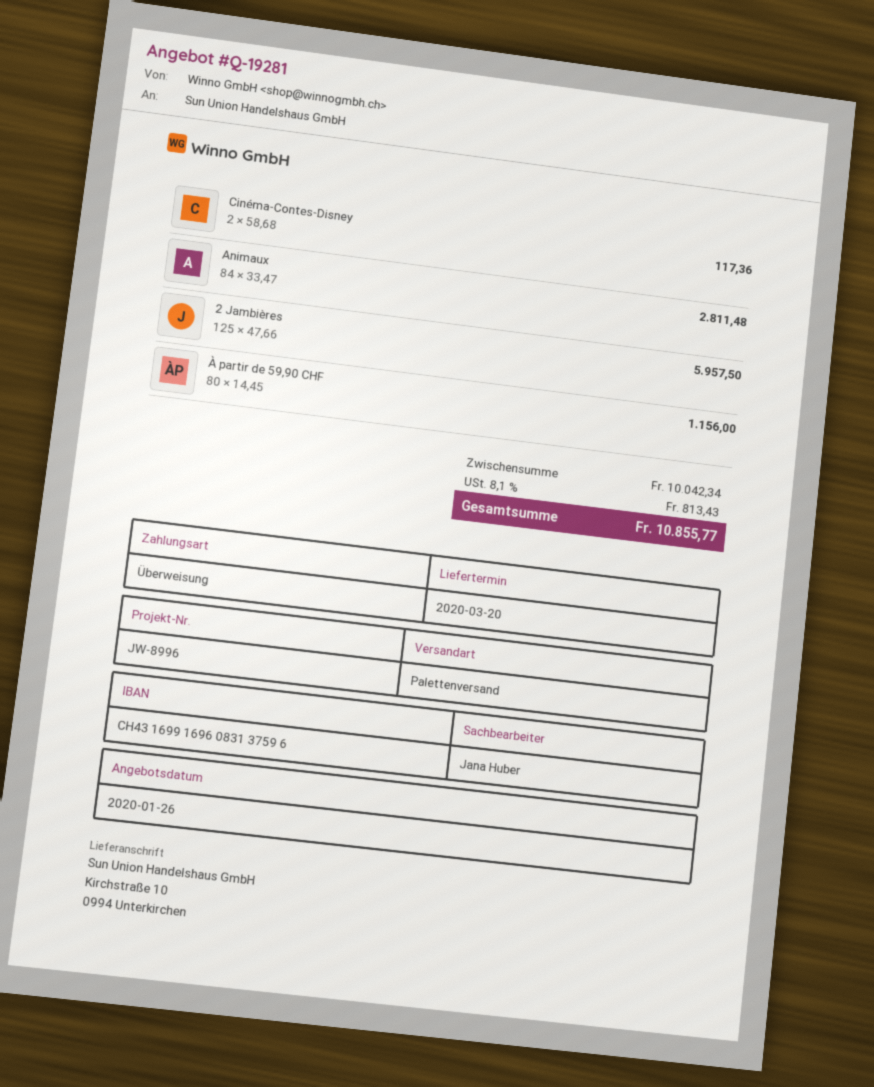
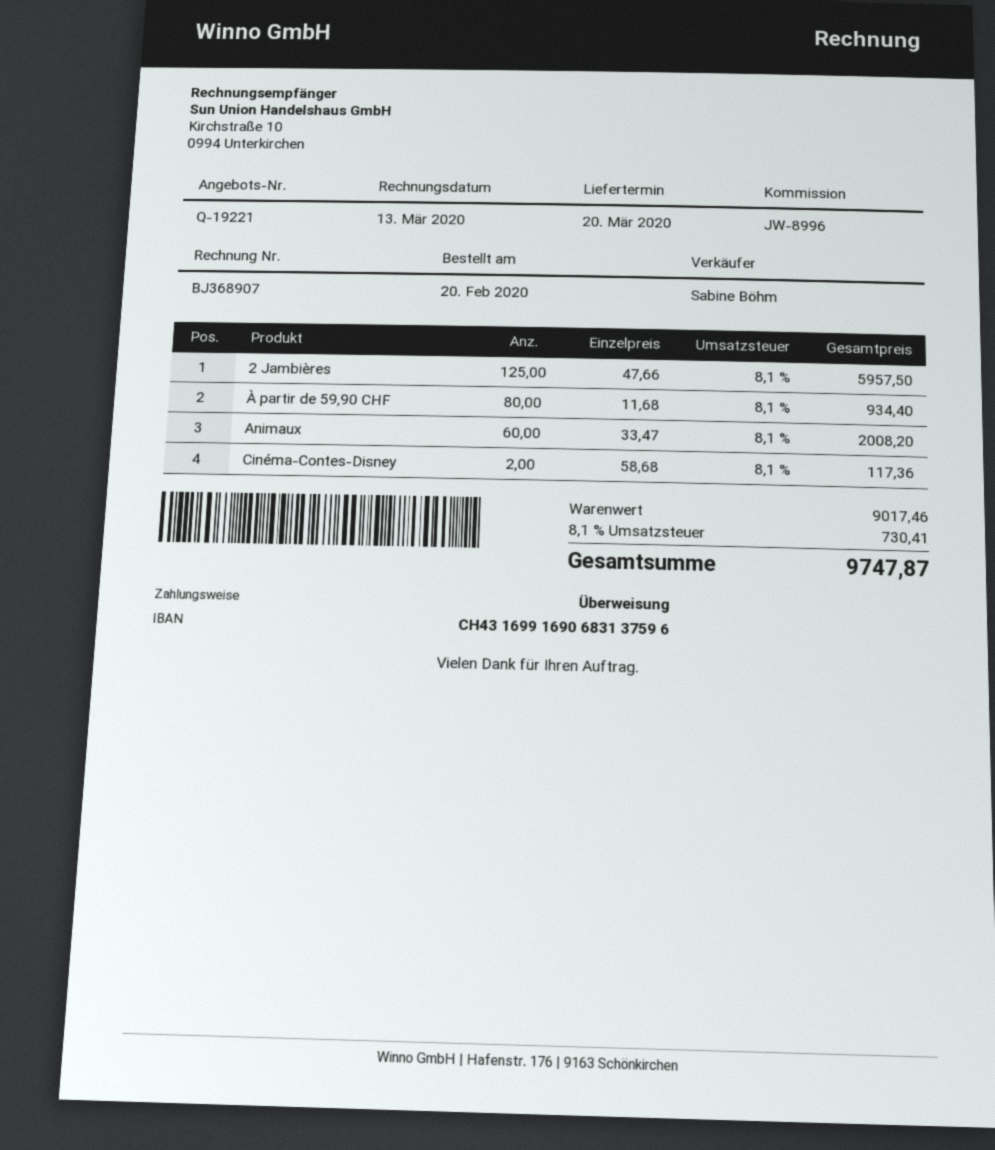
quote number: Q-19281 -> Q-19221
sales rep: Jana Huber -> Sabine Böhm
bank account: CH4316991696083137596 -> CH4316991690683137596
Animaux: 84 x 33.47 = 2811.48 -> 60 x 33.47 = 2008.20
À partir de 59,90 CHF: 80 x 14.45 = 1156.00 -> 80 x 11.68 = 934.40
subtotal: 10042.34 -> 9017.46
tax: 8.1% = 813.43 -> 8.1% = 730.41
total: 10855.77 -> 9747.87

